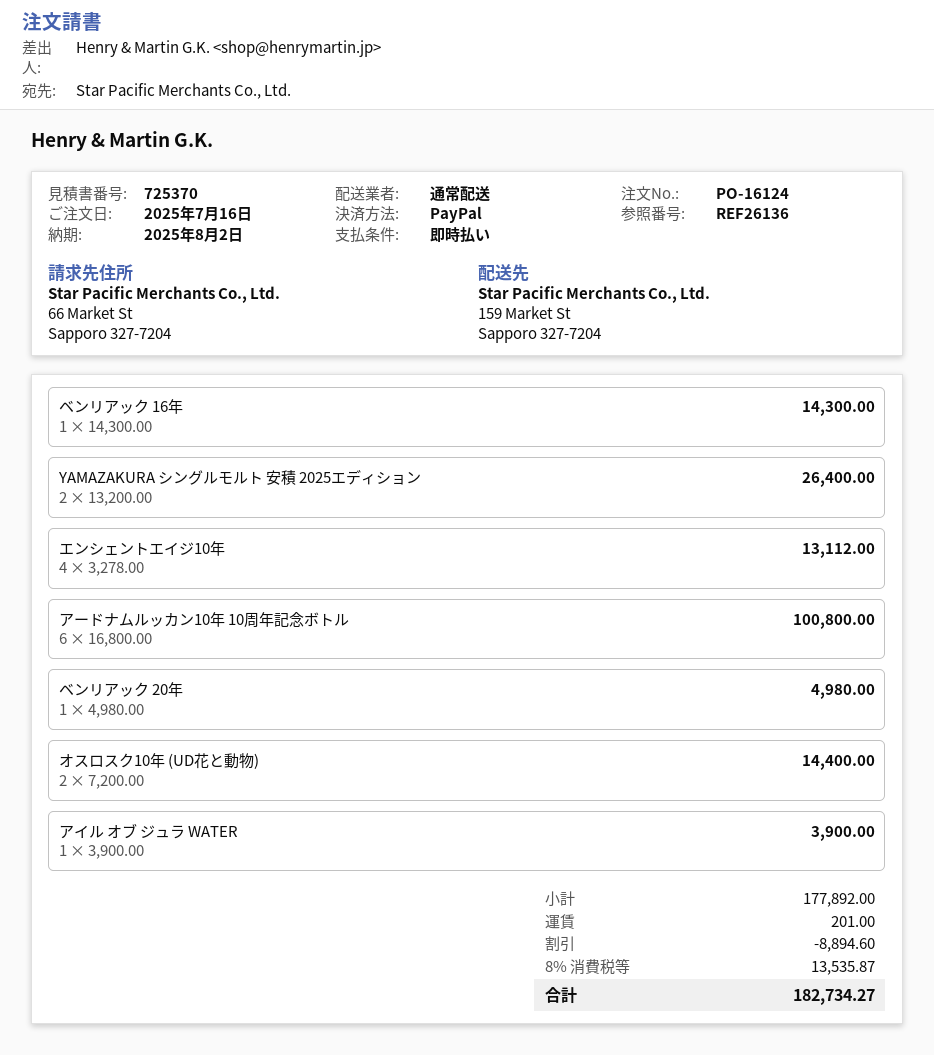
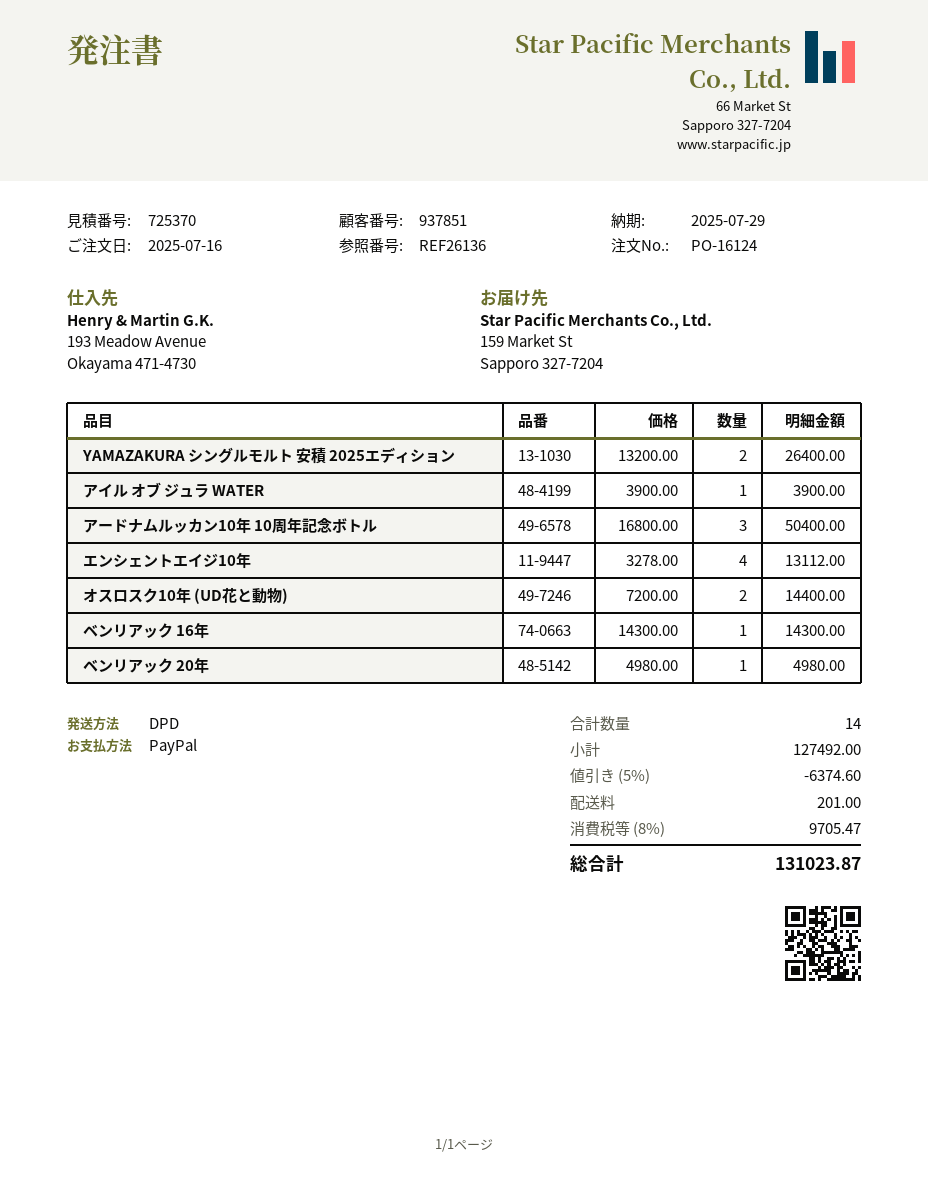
delivery date: 2025-08-02 -> 2025-07-29
shipping method: standard -> DPD
アードナムルッカン10年 10周年記念ボトル: 6 x 16800.00 = 100800.00 -> 3 x 16800.00 = 50400.00
subtotal: 177892.00 -> 127492.00
discount: 8894.60 -> 6374.60
tax: 8% = 13535.87 -> 8% = 9705.47
total: 182734.27 -> 131023.87

